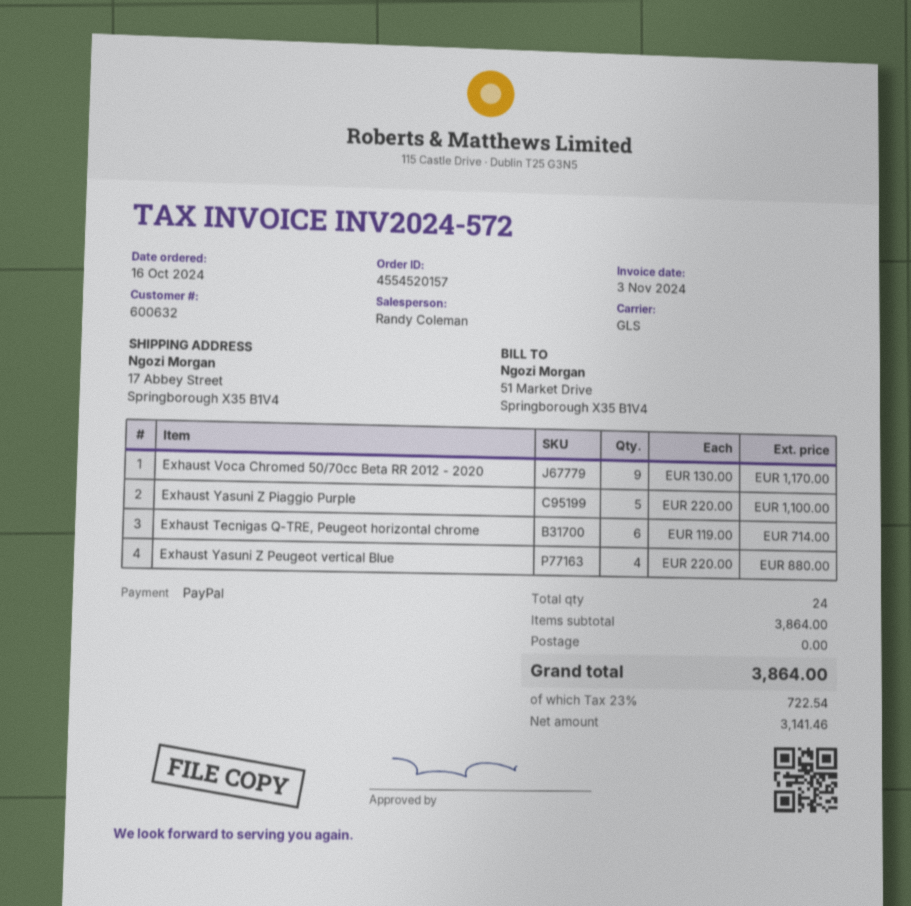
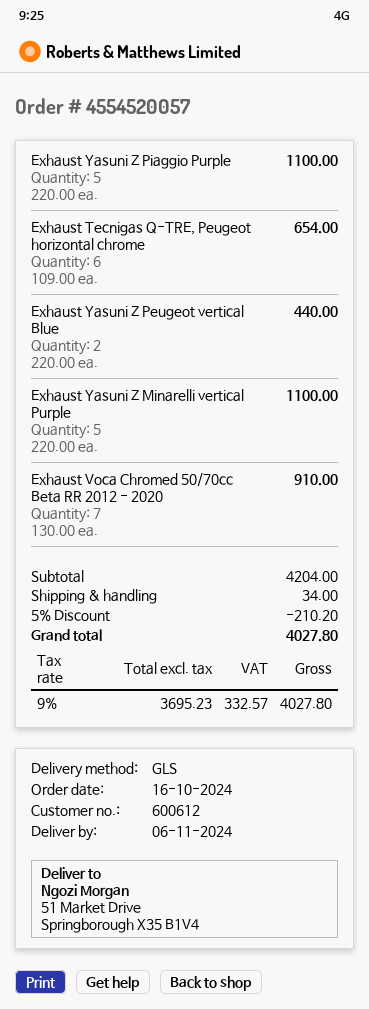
order number: 4554520157 -> 4554520057
customer number: 600632 -> 600612
ship to: 17 Abbey Street, Springborough X35 B1V4 -> 51 Market Drive, Springborough X35 B1V4
Exhaust Voca Chromed 50/70cc Beta RR 2012 - 2020: 9 x 130.00 = 1170.00 -> 7 x 130.00 = 910.00
Exhaust Tecnigas Q-TRE, Peugeot horizontal chrome: 6 x 119.00 = 714.00 -> 6 x 109.00 = 654.00
Exhaust Yasuni Z Peugeot vertical Blue: 4 x 220.00 = 880.00 -> 2 x 220.00 = 440.00
Exhaust Yasuni Z Minarelli vertical Purple: none -> 5 x 220.00 = 1100.00
subtotal: 3864.00 -> 4204.00
discount: none -> 5% = 210.20
shipping: 0.00 -> 34.00
net: 3141.46 -> 3695.23
tax: 23% = 722.54 -> 9% = 332.57
total: 3864.00 -> 4027.80

